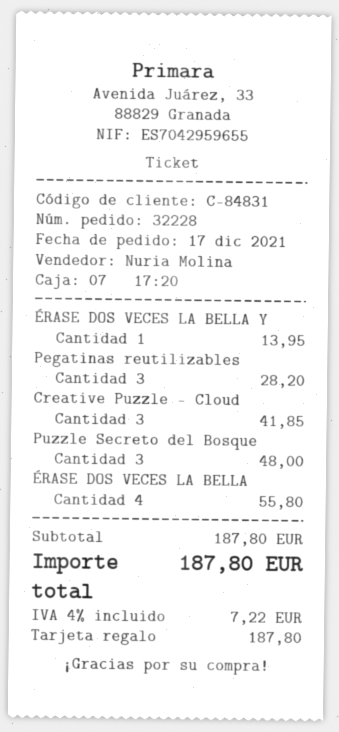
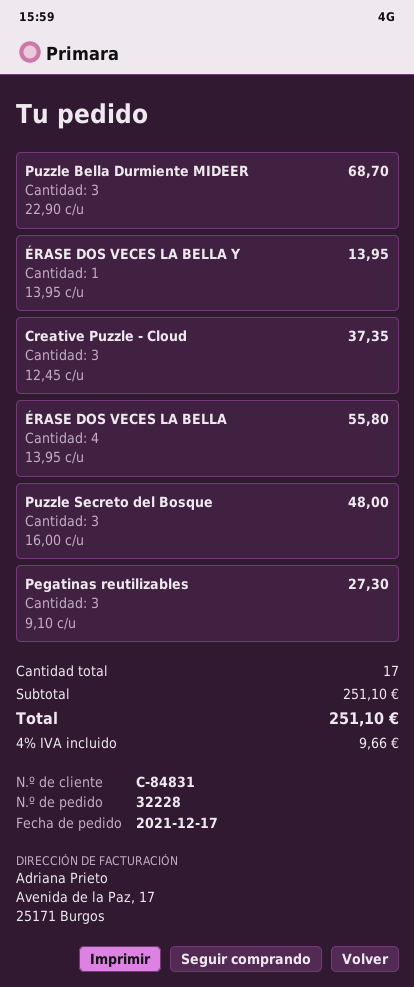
Pegatinas reutilizables: 3 for 28.20 -> 3 for 27.30
Creative Puzzle - Cloud: 3 for 41.85 -> 3 for 37.35
Puzzle Bella Durmiente MIDEER: none -> 3 for 68.70
subtotal: 187.80 -> 251.10
tax: 4% = 7.22 -> 4% = 9.66
total: 187.80 -> 251.10

